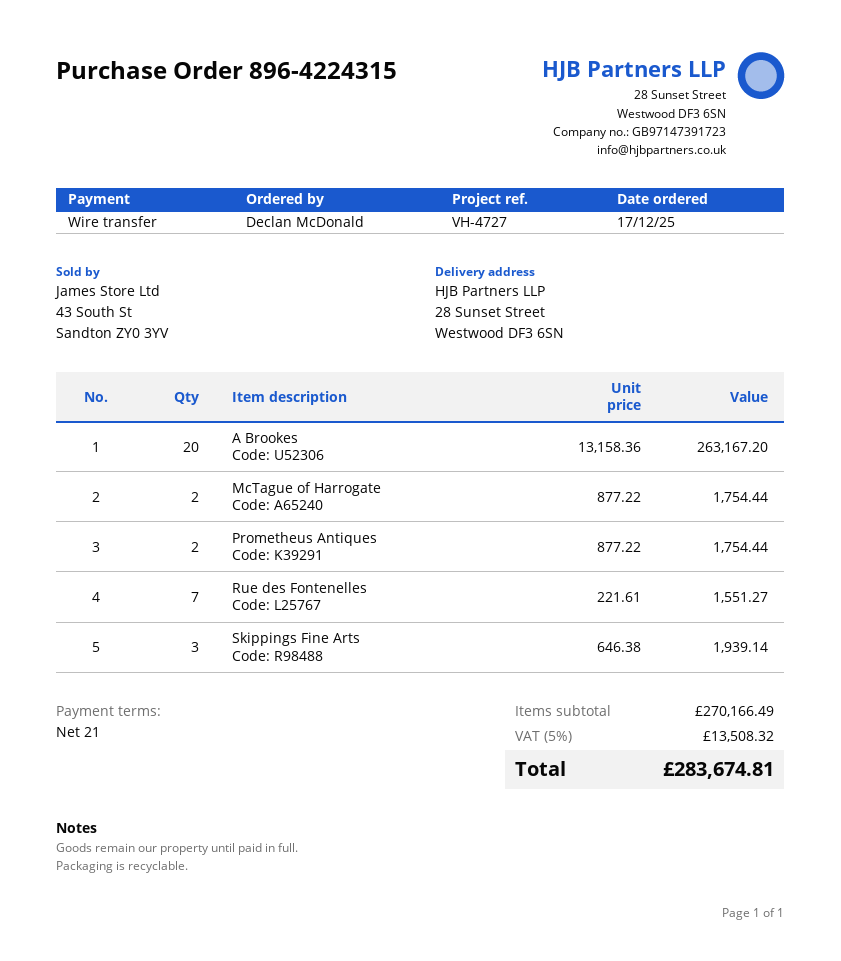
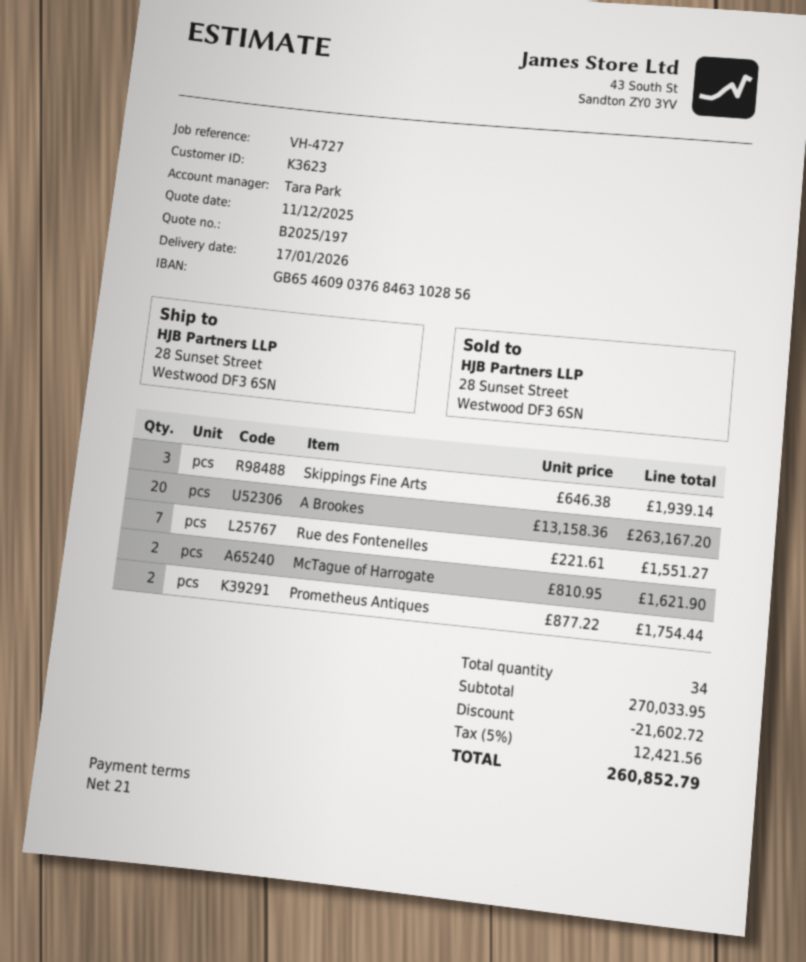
McTague of Harrogate: 2 x 877.22 = 1754.44 -> 2 x 810.95 = 1621.90
subtotal: 270166.49 -> 270033.95
discount: none -> 21602.72
tax: 5% = 13508.32 -> 5% = 12421.56
total: 283674.81 -> 260852.79

